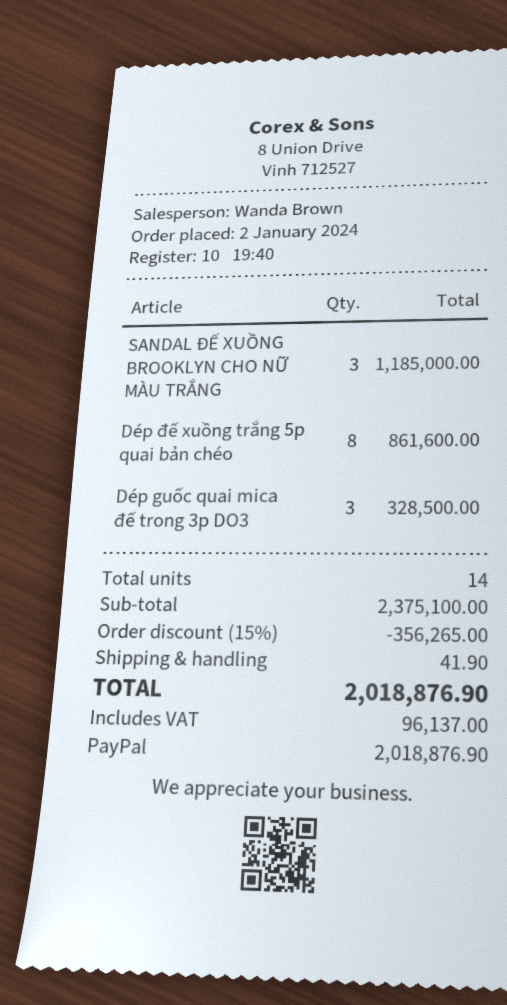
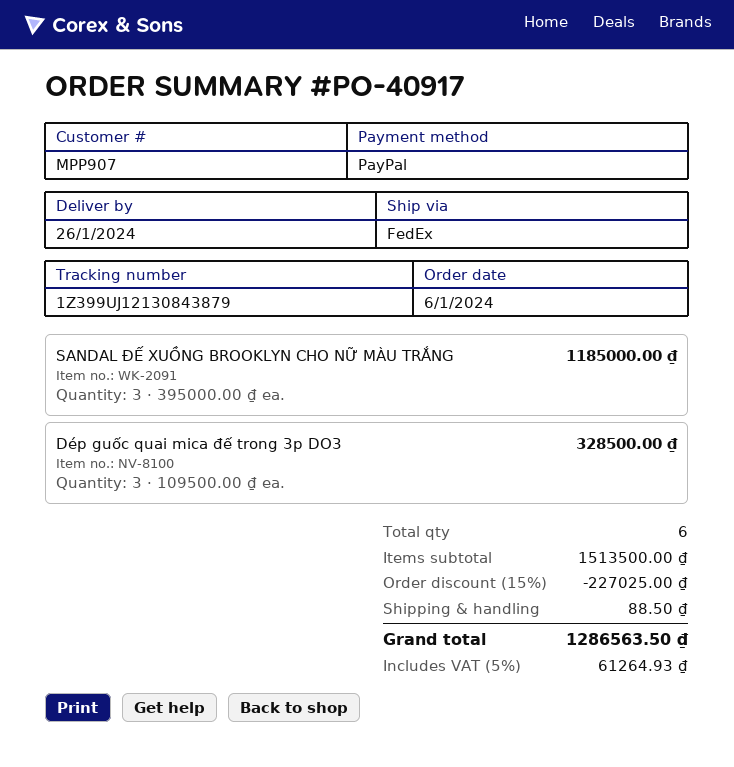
order date: 2024-01-02 -> 2024-01-06
Dép đế xuồng trắng 5p quai bản chéo: 8 for 861600.00 -> none
total quantity: 14 -> 6
subtotal: 2375100.00 -> 1513500.00
discount: 15% = 356265.00 -> 15% = 227025.00
shipping: 41.90 -> 88.50
tax: 96137.00 -> 61264.93
total: 2018876.90 -> 1286563.50

